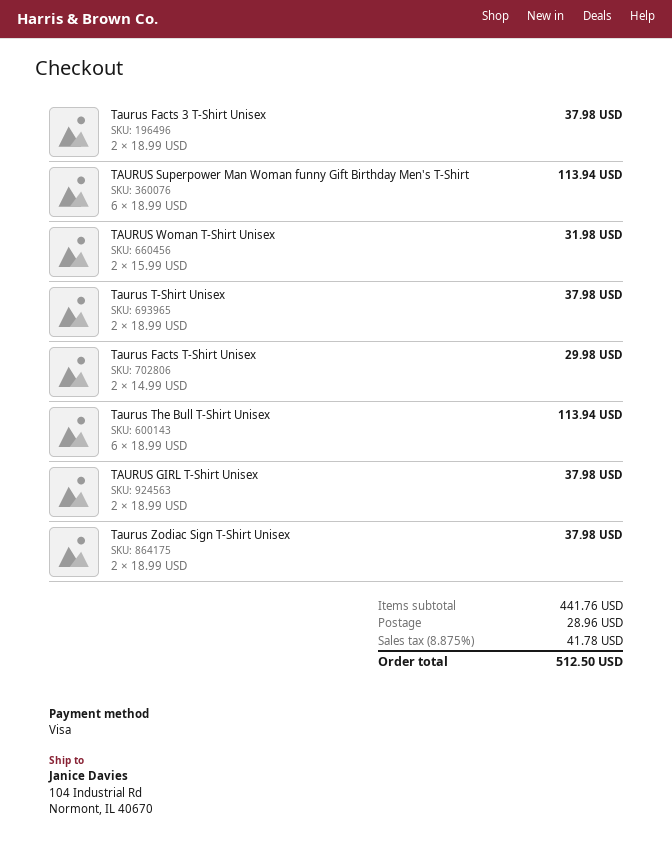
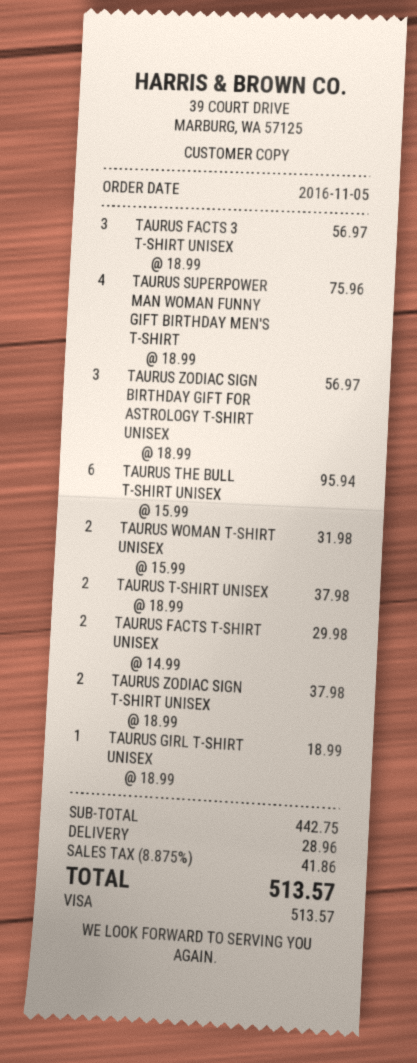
Taurus Facts 3 T-Shirt Unisex: 2 x 18.99 = 37.98 -> 3 x 18.99 = 56.97
TAURUS Superpower Man Woman funny Gift Birthday Men's T-Shirt: 6 x 18.99 = 113.94 -> 4 x 18.99 = 75.96
Taurus The Bull T-Shirt Unisex: 6 x 18.99 = 113.94 -> 6 x 15.99 = 95.94
TAURUS GIRL T-Shirt Unisex: 2 x 18.99 = 37.98 -> 1 x 18.99 = 18.99
TAURUS ZODIAC SIGN BIRTHDAY GIFT FOR ASTROLOGY T-SHIRT UNISEX: none -> 3 x 18.99 = 56.97
subtotal: 441.76 -> 442.75
tax: 8.875% = 41.78 -> 8.875% = 41.86
total: 512.50 -> 513.57

